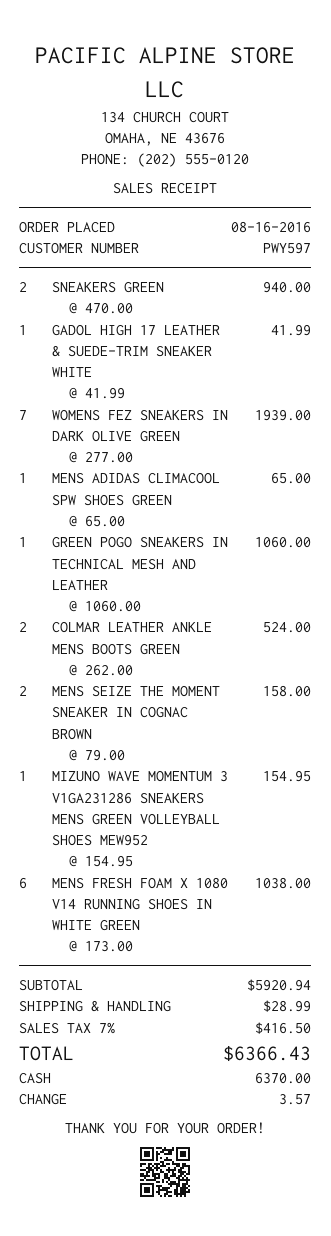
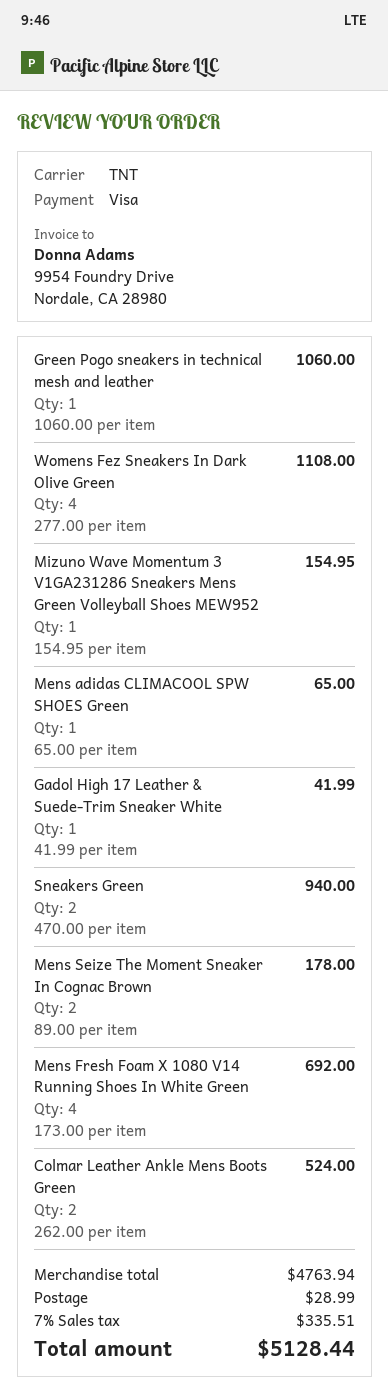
payment method: cash -> Visa
WOMENS FEZ SNEAKERS IN DARK OLIVE GREEN: 7 x 277.00 = 1939.00 -> 4 x 277.00 = 1108.00
MENS SEIZE THE MOMENT SNEAKER IN COGNAC BROWN: 2 x 79.00 = 158.00 -> 2 x 89.00 = 178.00
MENS FRESH FOAM X 1080 V14 RUNNING SHOES IN WHITE GREEN: 6 x 173.00 = 1038.00 -> 4 x 173.00 = 692.00
subtotal: 5920.94 -> 4763.94
tax: 7% = 416.50 -> 7% = 335.51
total: 6366.43 -> 5128.44

